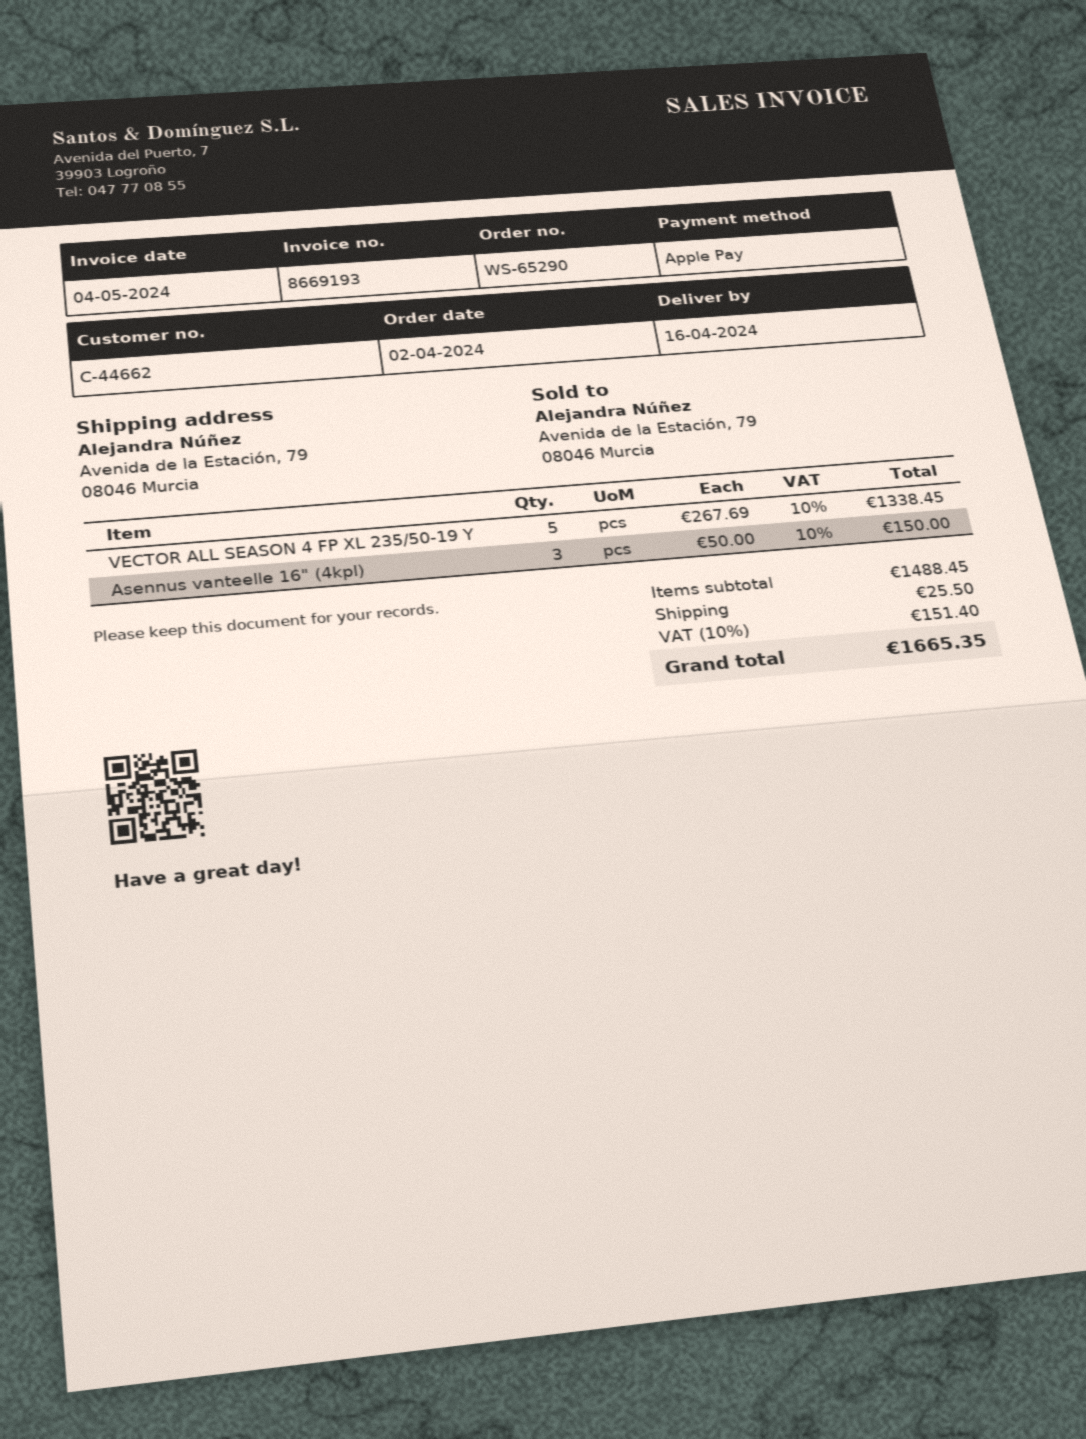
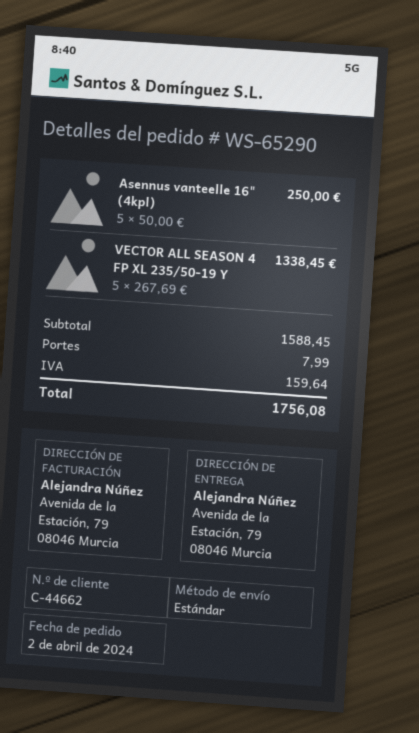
Asennus vanteelle 16" (4kpl): 3 x 50.00 = 150.00 -> 5 x 50.00 = 250.00
subtotal: 1488.45 -> 1588.45
shipping: 25.50 -> 7.99
tax: 151.40 -> 159.64
total: 1665.35 -> 1756.08

